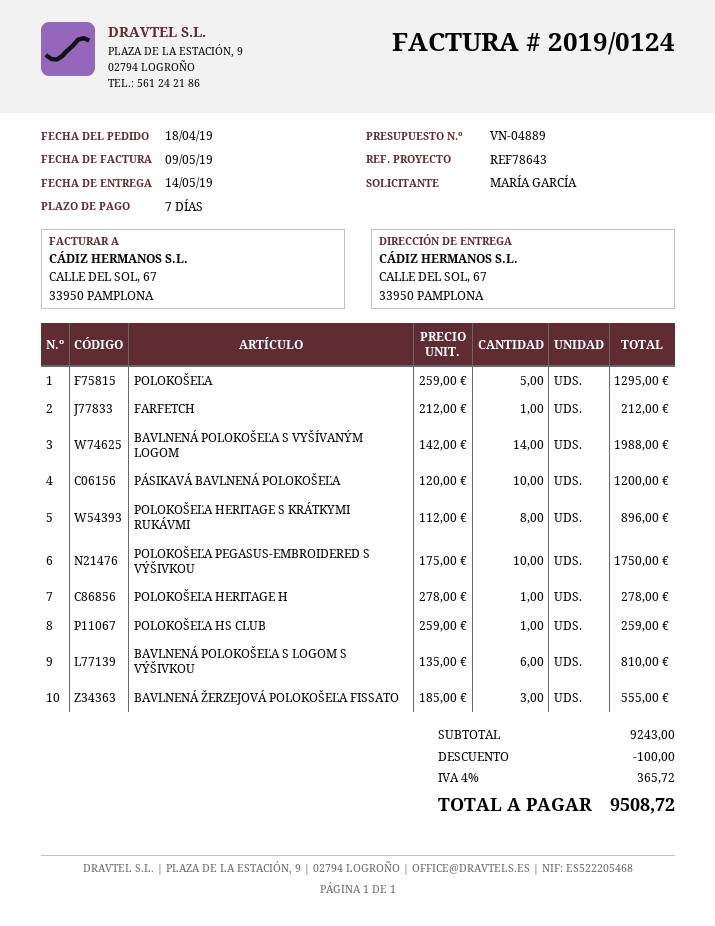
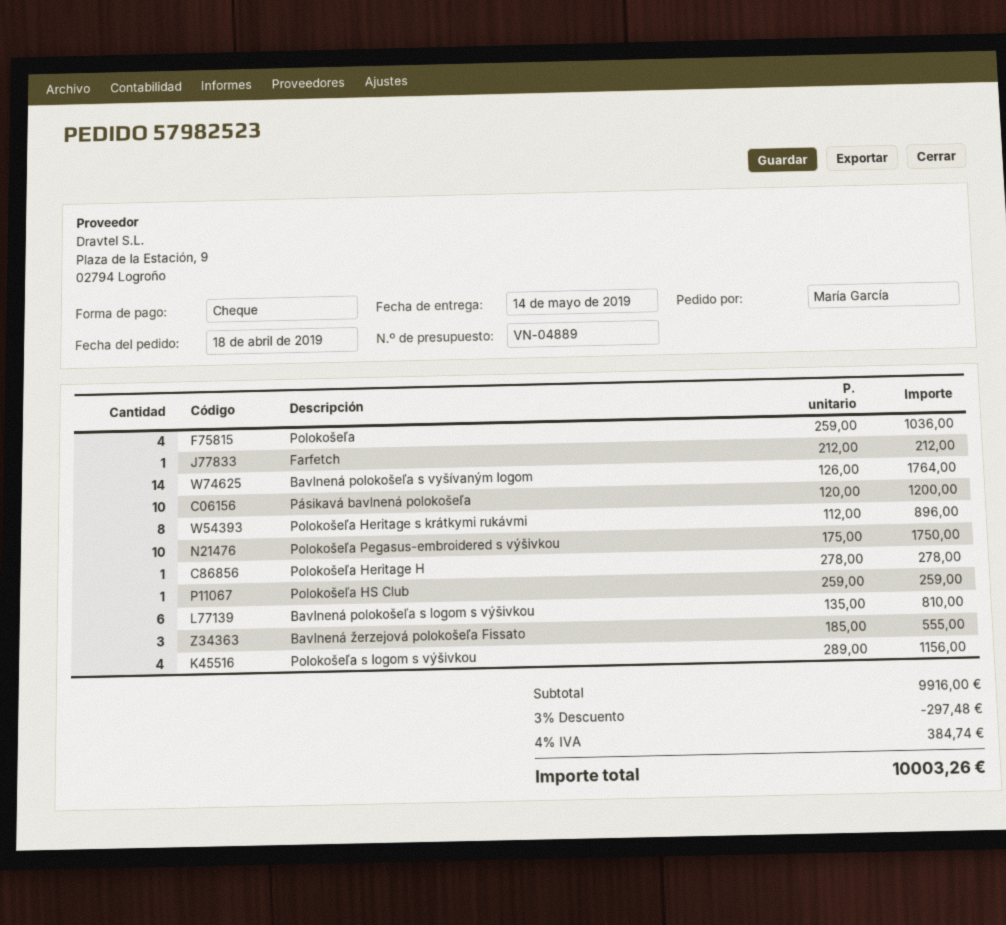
POLOKOŠEĽA: 5 x 259.00 = 1295.00 -> 4 x 259.00 = 1036.00
BAVLNENÁ POLOKOŠEĽA S VYŠÍVANÝM LOGOM: 14 x 142.00 = 1988.00 -> 14 x 126.00 = 1764.00
Polokošeľa s logom s výšivkou: none -> 4 x 289.00 = 1156.00
subtotal: 9243.00 -> 9916.00
discount: 100.00 -> 297.48
tax: 4% = 365.72 -> 4% = 384.74
total: 9508.72 -> 10003.26

